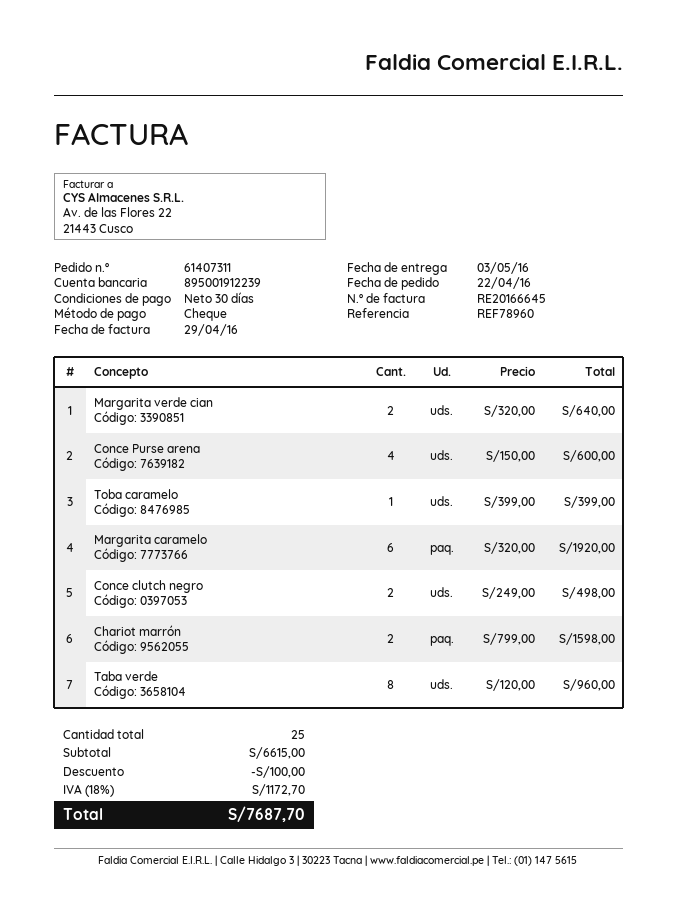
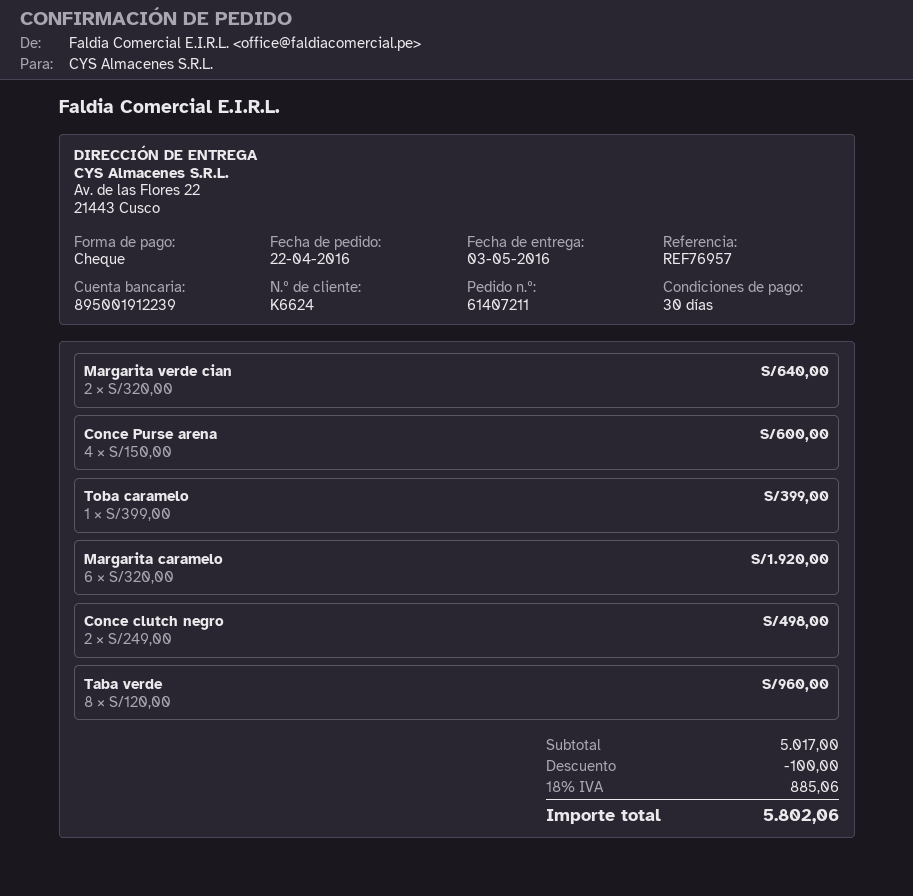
order number: 61407311 -> 61407211
reference: REF78960 -> REF76957
Chariot marrón: 2 x 799.00 = 1598.00 -> none
subtotal: 6615.00 -> 5017.00
tax: 18% = 1172.70 -> 18% = 885.06
total: 7687.70 -> 5802.06

